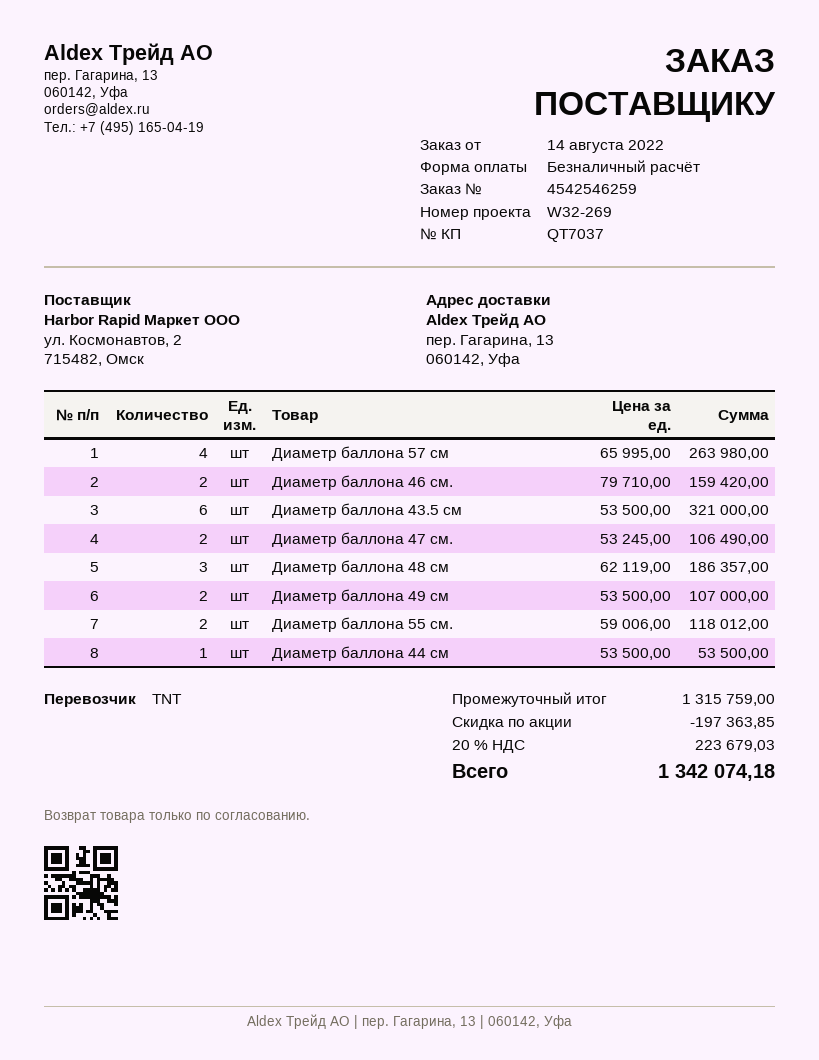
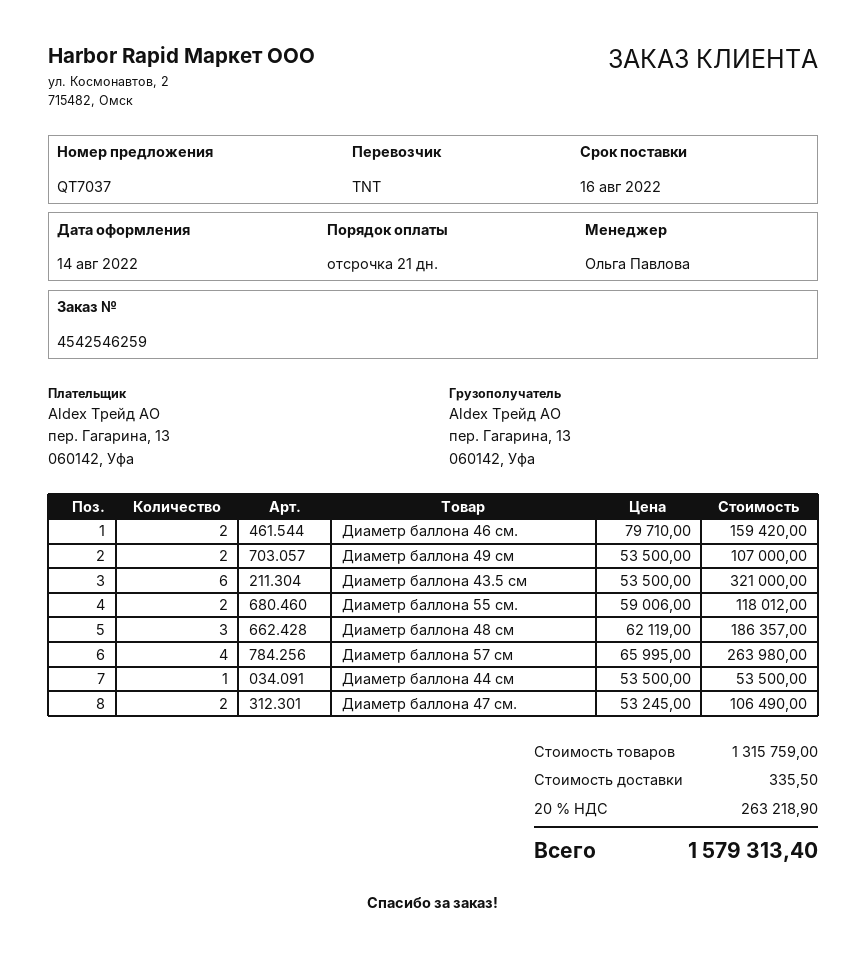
discount: 197363.85 -> none
shipping: none -> 335.50
tax: 20% = 223679.03 -> 20% = 263218.90
total: 1342074.18 -> 1579313.40

